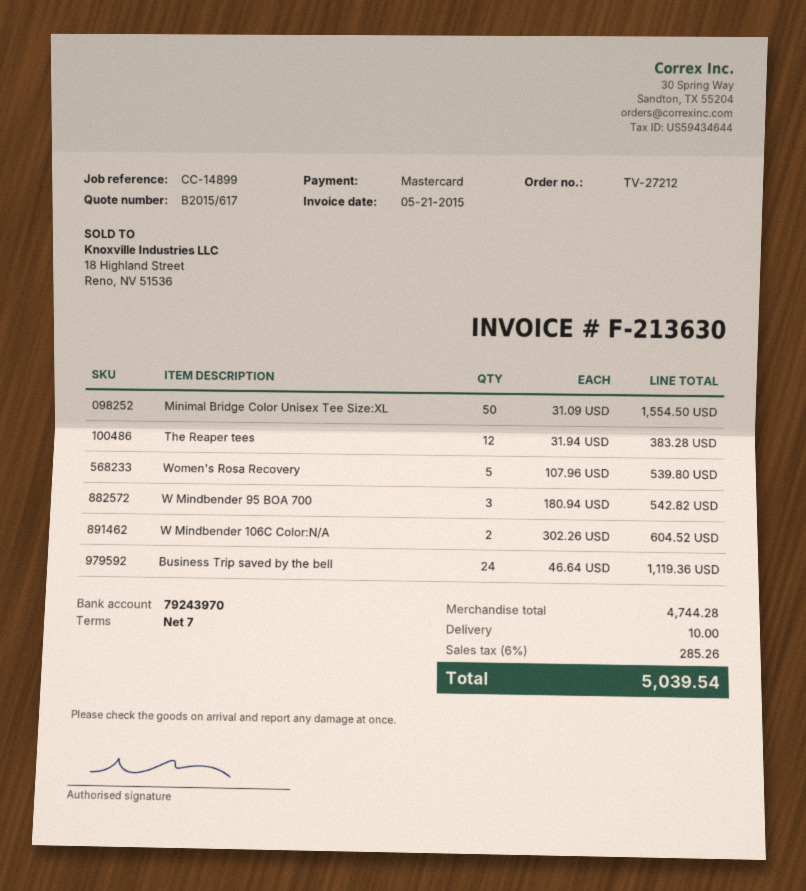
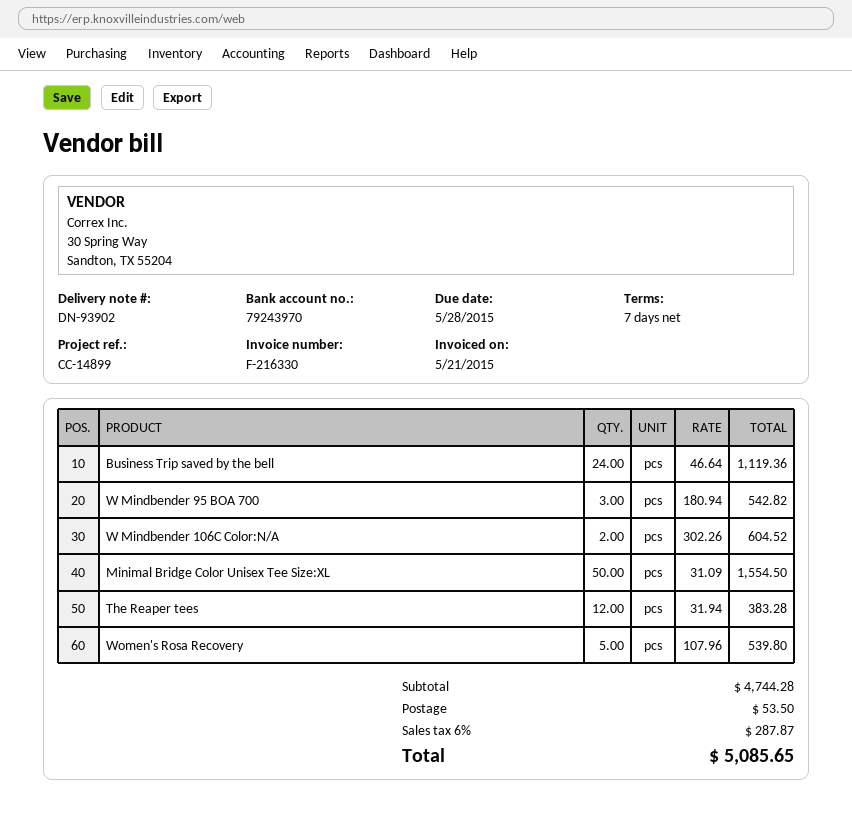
invoice number: F-213630 -> F-216330
shipping: 10.00 -> 53.50
tax: 6% = 285.26 -> 6% = 287.87
total: 5039.54 -> 5085.65

